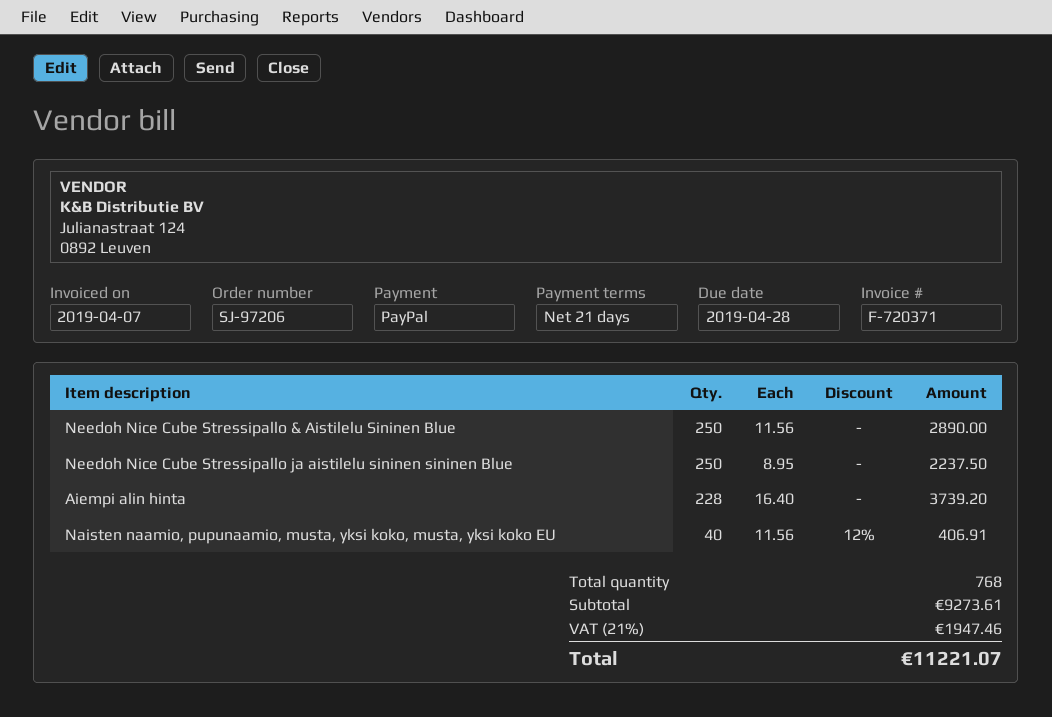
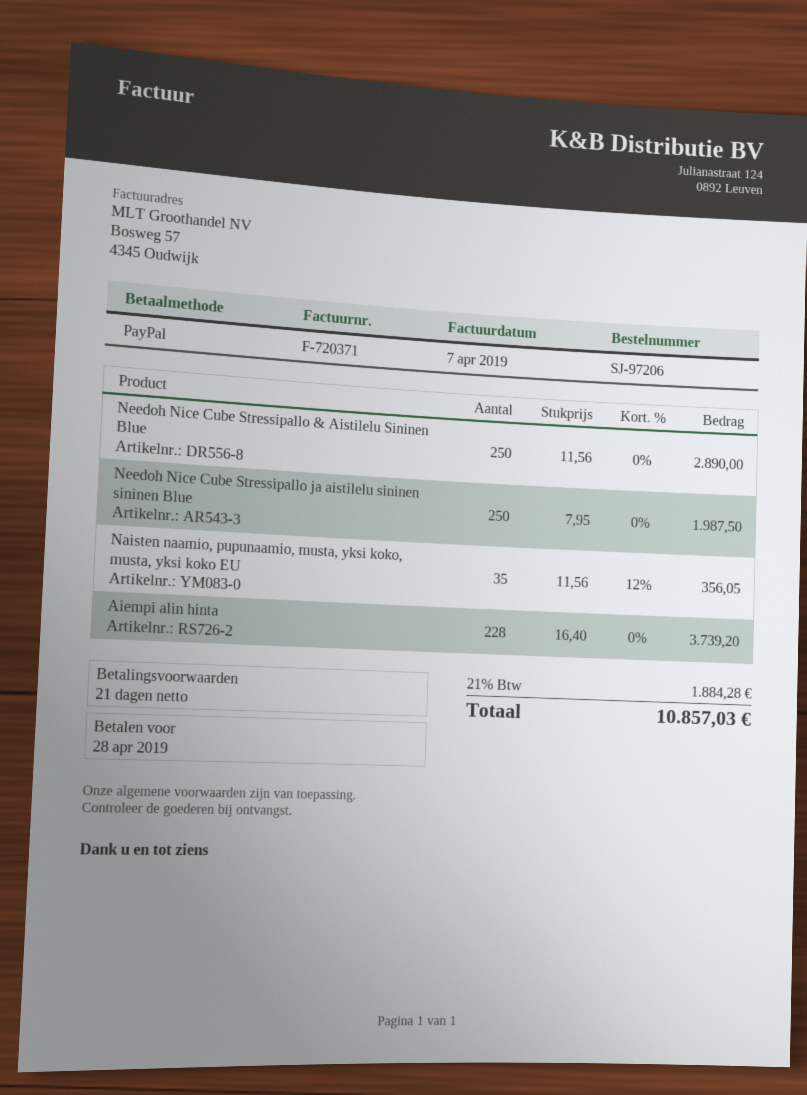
Needoh Nice Cube Stressipallo ja aistilelu sininen sininen Blue: 250 x 8.95 = 2237.50 -> 250 x 7.95 = 1987.50
Naisten naamio, pupunaamio, musta, yksi koko, musta, yksi koko EU: 40 x 11.56 - 12% = 406.91 -> 35 x 11.56 - 12% = 356.05
tax: 21% = 1947.46 -> 21% = 1884.28
total: 11221.07 -> 10857.03

